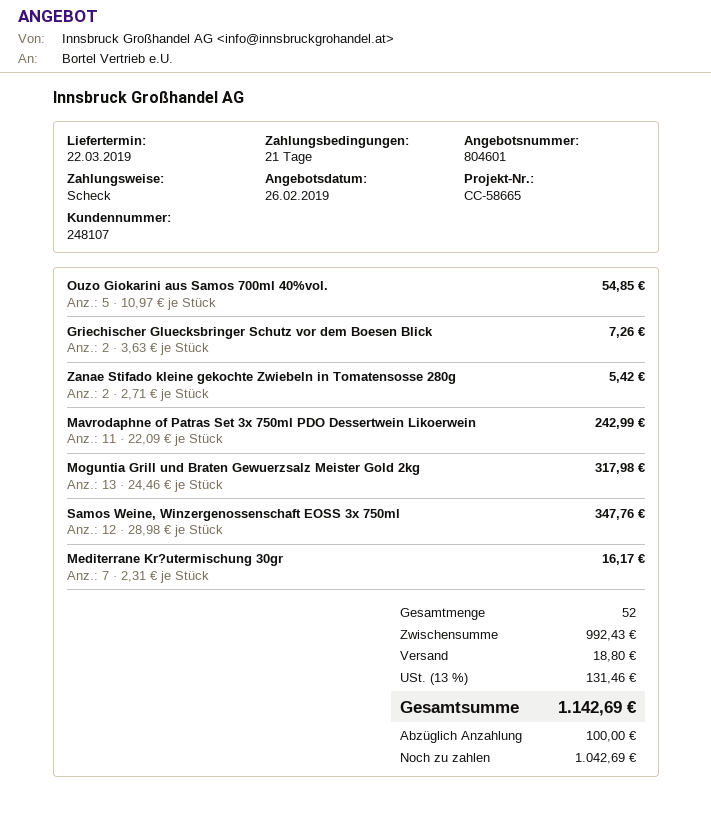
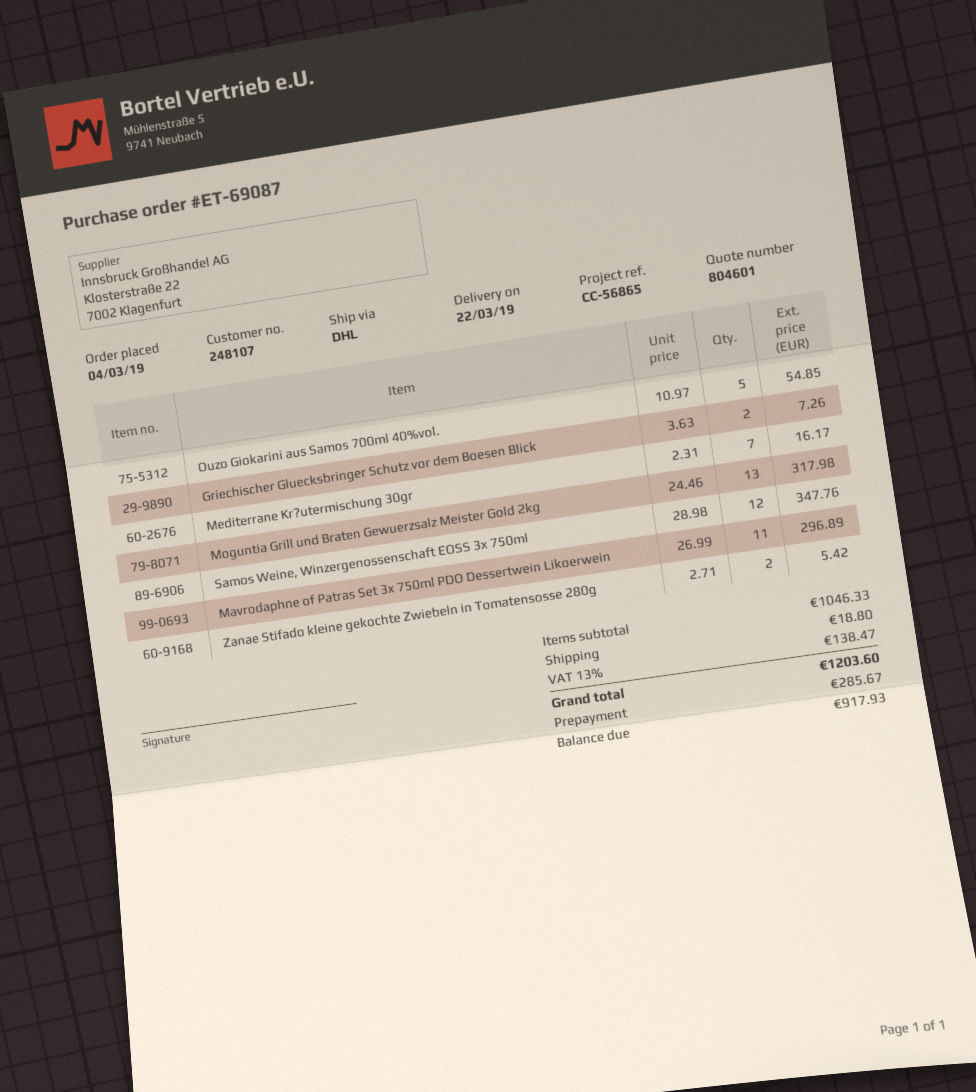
reference: CC-58665 -> CC-56865
Mavrodaphne of Patras Set 3x 750ml PDO Dessertwein Likoerwein: 11 x 22.09 = 242.99 -> 11 x 26.99 = 296.89
subtotal: 992.43 -> 1046.33
tax: 13% = 131.46 -> 13% = 138.47
total: 1142.69 -> 1203.60
deposit: 100.00 -> 285.67
balance: 1042.69 -> 917.93

